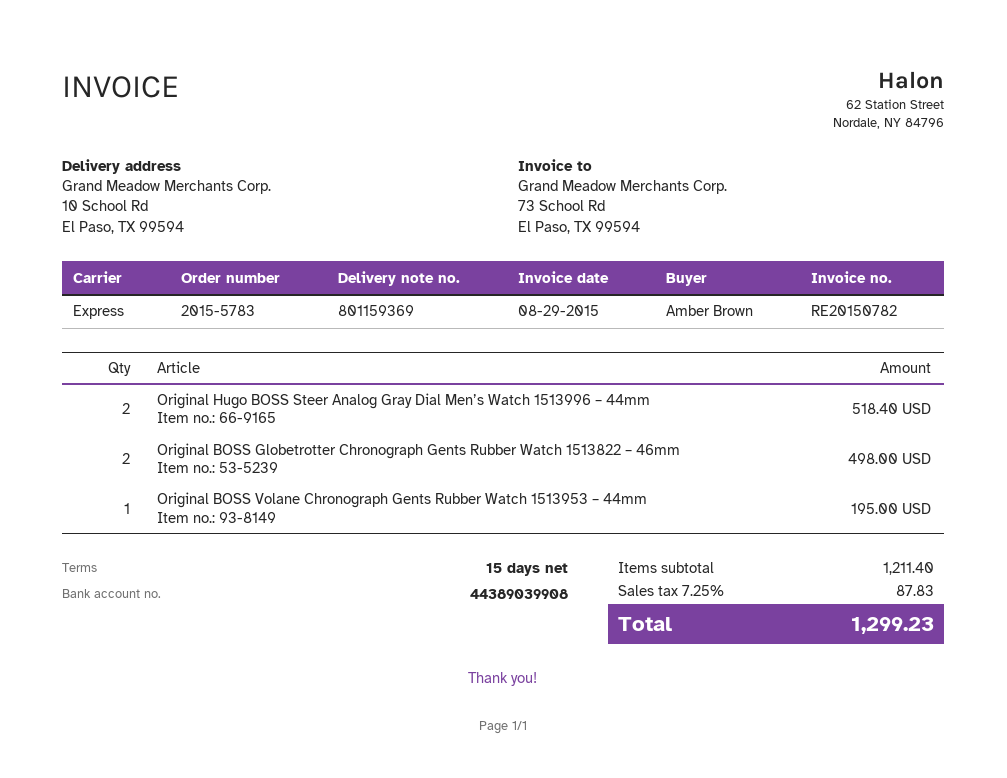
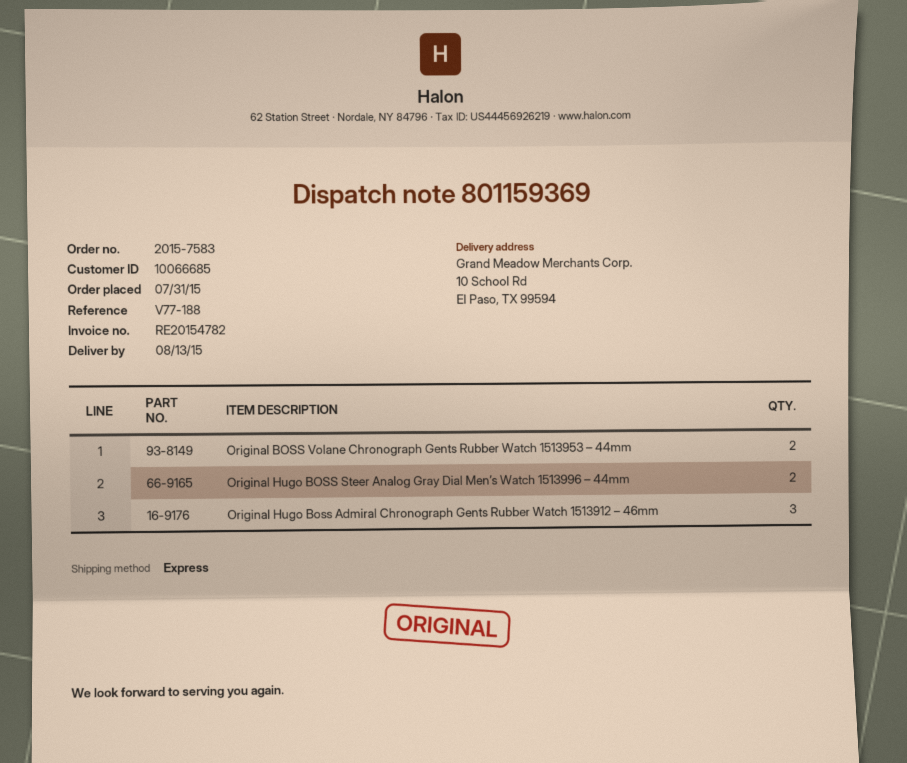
order number: 2015-5783 -> 2015-7583
invoice number: RE20150782 -> RE20154782
Original BOSS Globetrotter Chronograph Gents Rubber Watch 1513822 – 46mm: 2 -> none
Original BOSS Volane Chronograph Gents Rubber Watch 1513953 – 44mm: 1 -> 2
Original Hugo Boss Admiral Chronograph Gents Rubber Watch 1513912 – 46mm: none -> 3

